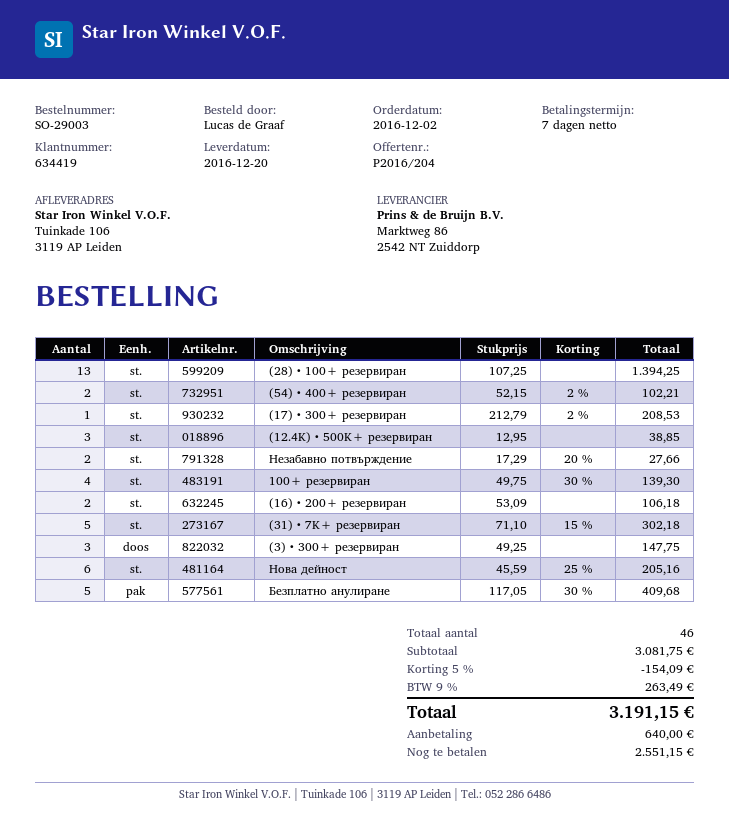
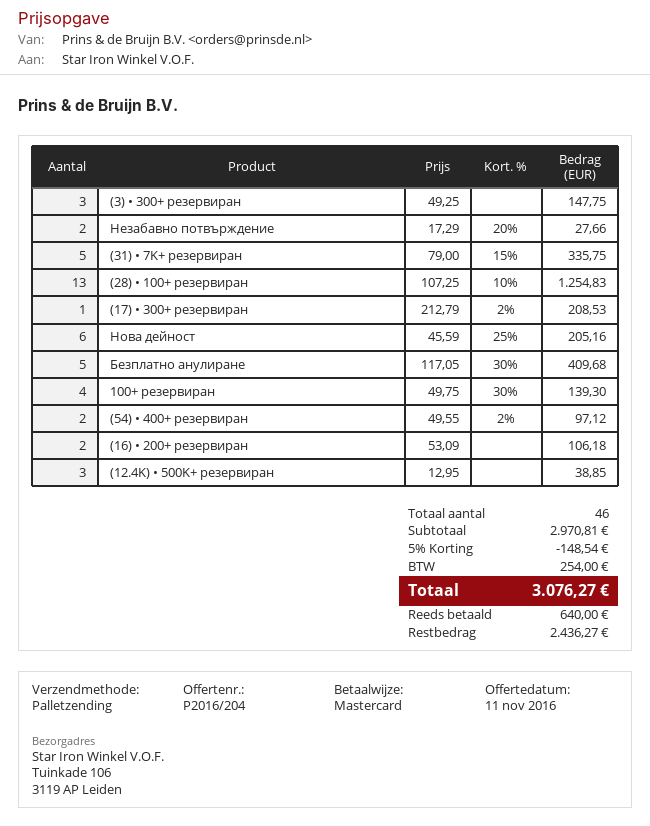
(28) • 100+ резервиран: 13 x 107.25 = 1394.25 -> 13 x 107.25 - 10% = 1254.83
(54) • 400+ резервиран: 2 x 52.15 - 2% = 102.21 -> 2 x 49.55 - 2% = 97.12
(31) • 7K+ резервиран: 5 x 71.10 - 15% = 302.18 -> 5 x 79.00 - 15% = 335.75
subtotal: 3081.75 -> 2970.81
discount: 5% = 154.09 -> 5% = 148.54
tax: 263.49 -> 254.00
total: 3191.15 -> 3076.27
balance: 2551.15 -> 2436.27

